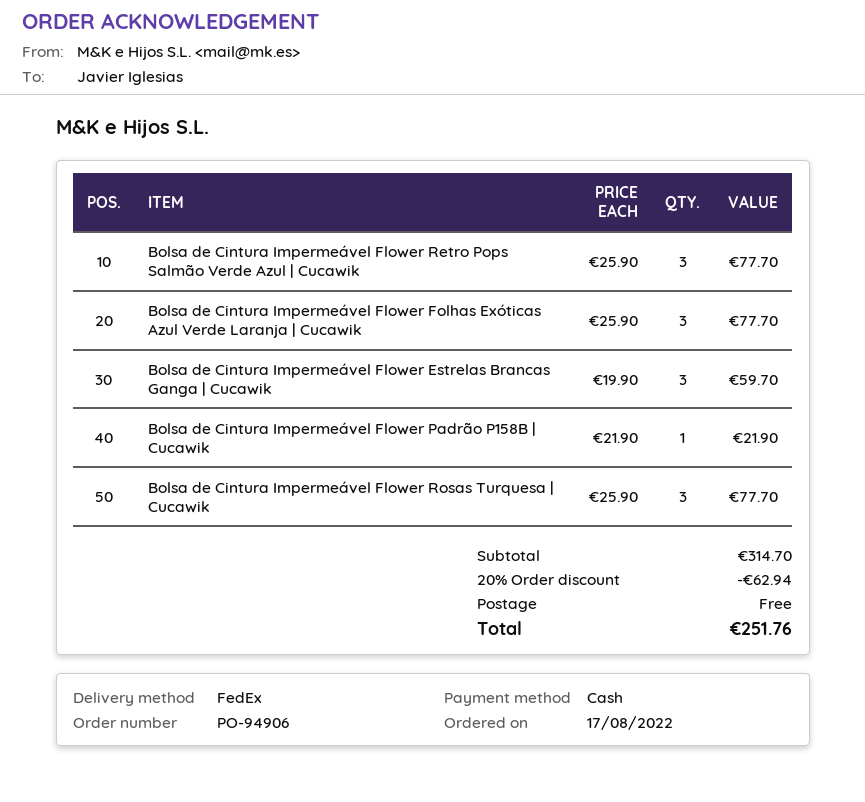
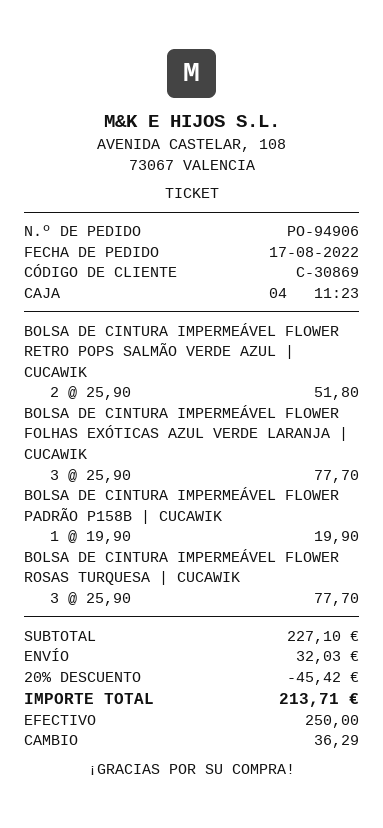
Bolsa de Cintura Impermeável Flower Retro Pops Salmão Verde Azul | Cucawik: 3 x 25.90 = 77.70 -> 2 x 25.90 = 51.80
Bolsa de Cintura Impermeável Flower Estrelas Brancas Ganga | Cucawik: 3 x 19.90 = 59.70 -> none
Bolsa de Cintura Impermeável Flower Padrão P158B | Cucawik: 1 x 21.90 = 21.90 -> 1 x 19.90 = 19.90
subtotal: 314.70 -> 227.10
discount: 20% = 62.94 -> 20% = 45.42
shipping: 0.00 -> 32.03
total: 251.76 -> 213.71

